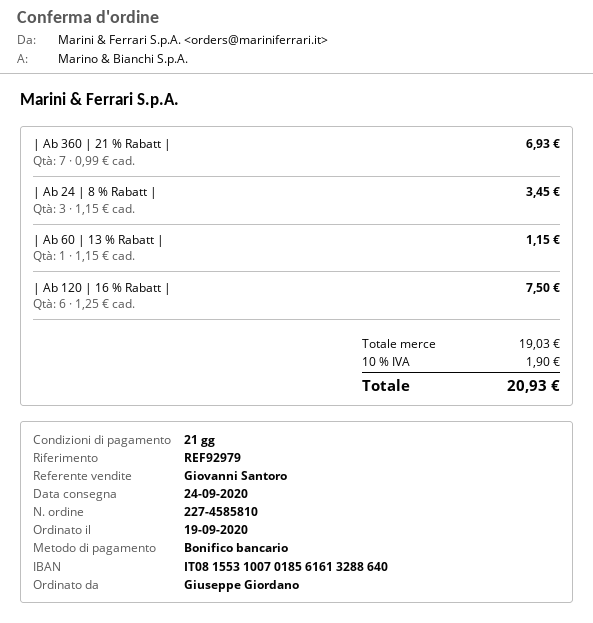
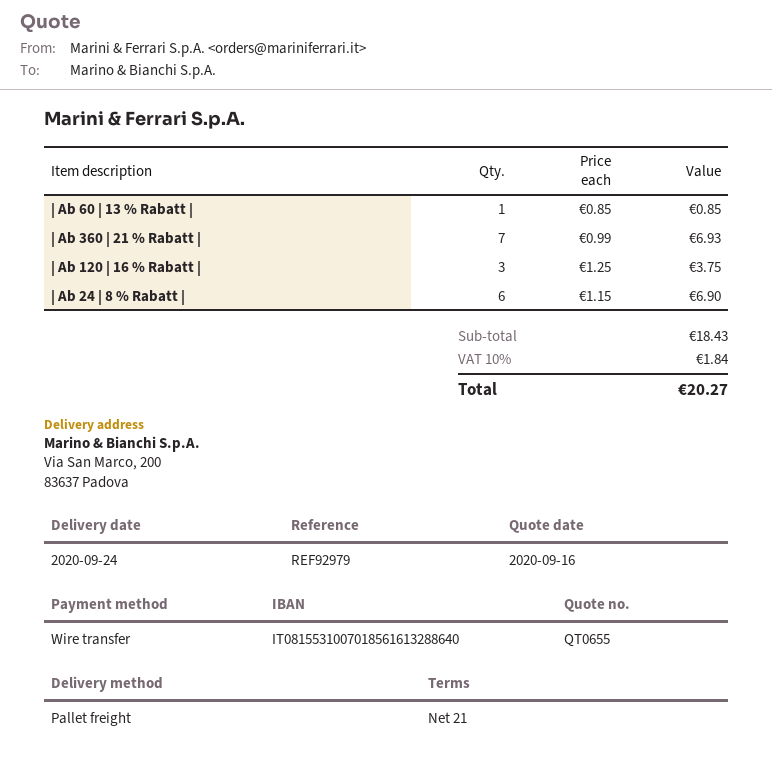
| Ab 24 | 8 % Rabatt |: 3 x 1.15 = 3.45 -> 6 x 1.15 = 6.90
| Ab 60 | 13 % Rabatt |: 1 x 1.15 = 1.15 -> 1 x 0.85 = 0.85
| Ab 120 | 16 % Rabatt |: 6 x 1.25 = 7.50 -> 3 x 1.25 = 3.75
subtotal: 19.03 -> 18.43
tax: 10% = 1.90 -> 10% = 1.84
total: 20.93 -> 20.27

